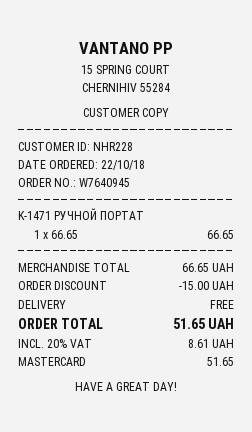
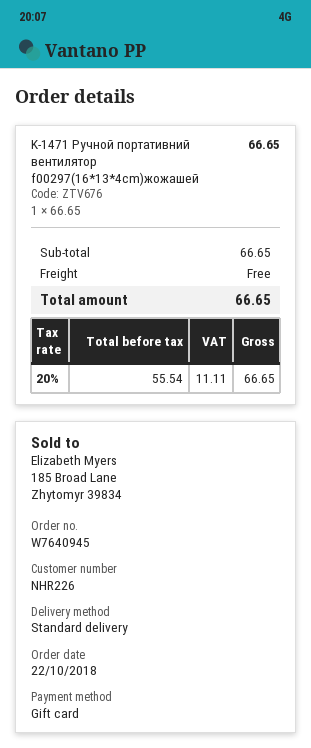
customer number: NHR228 -> NHR226
payment method: Mastercard -> gift card
discount: 15.00 -> none
tax: 20% = 8.61 -> 20% = 11.11
total: 51.65 -> 66.65

